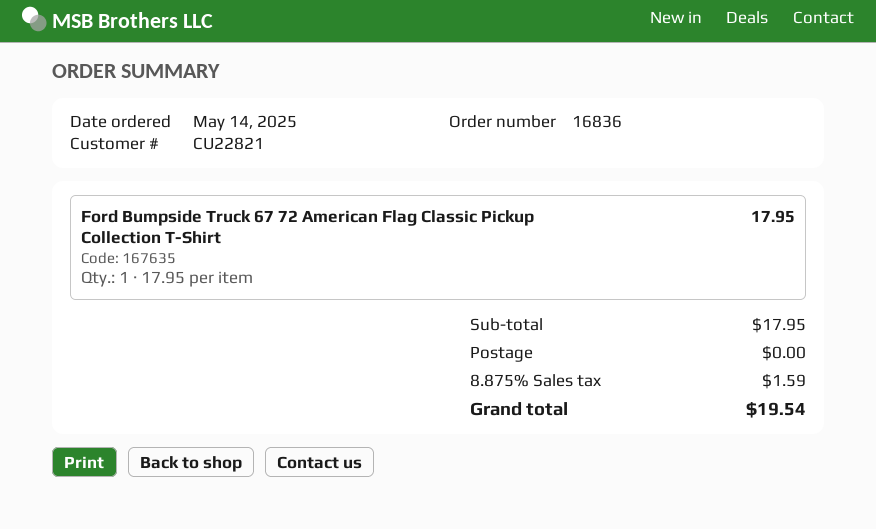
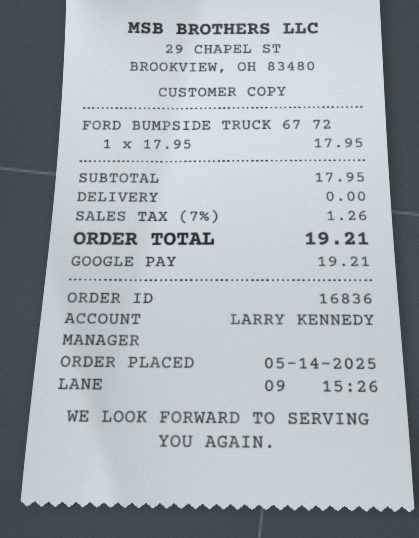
tax: 8.875% = 1.59 -> 7% = 1.26
total: 19.54 -> 19.21

